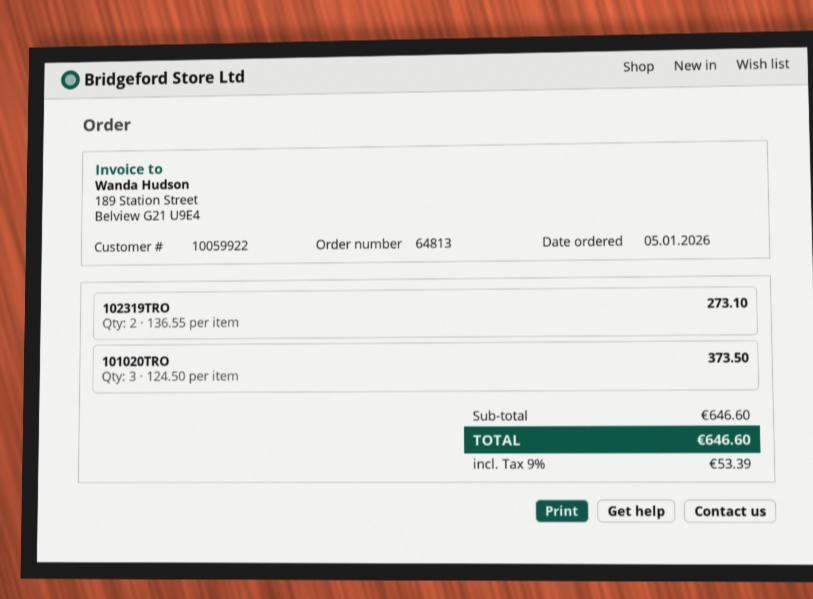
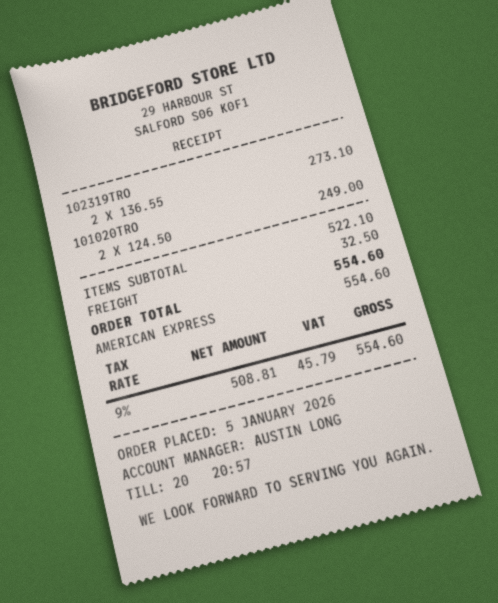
101020TRO: 3 x 124.50 = 373.50 -> 2 x 124.50 = 249.00
subtotal: 646.60 -> 522.10
shipping: none -> 32.50
tax: 9% = 53.39 -> 9% = 45.79
total: 646.60 -> 554.60

